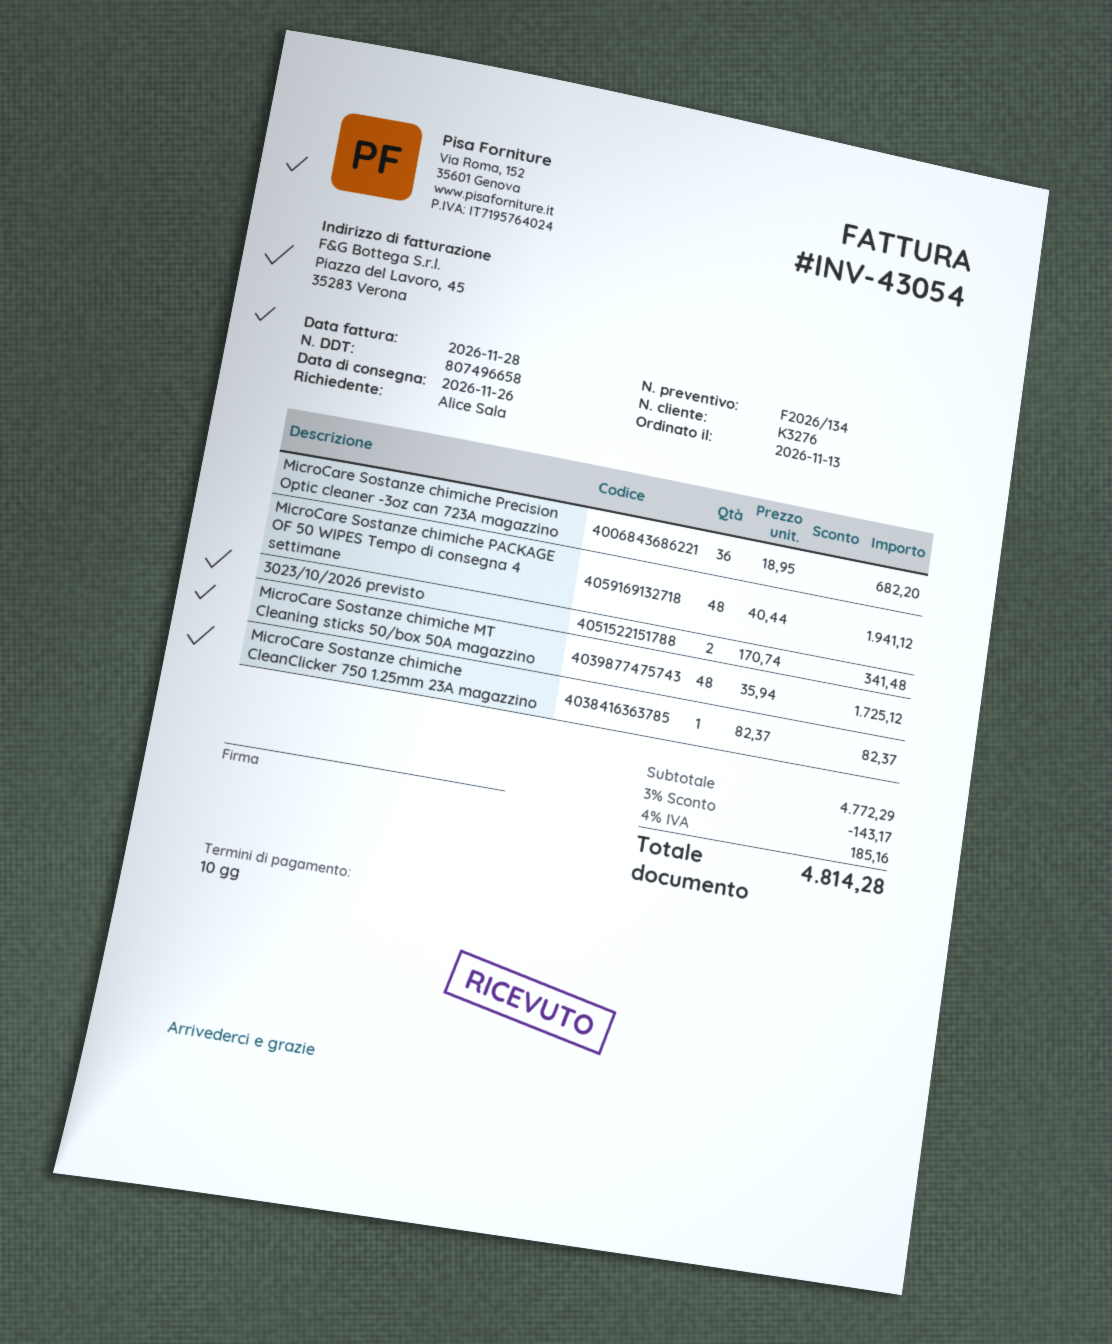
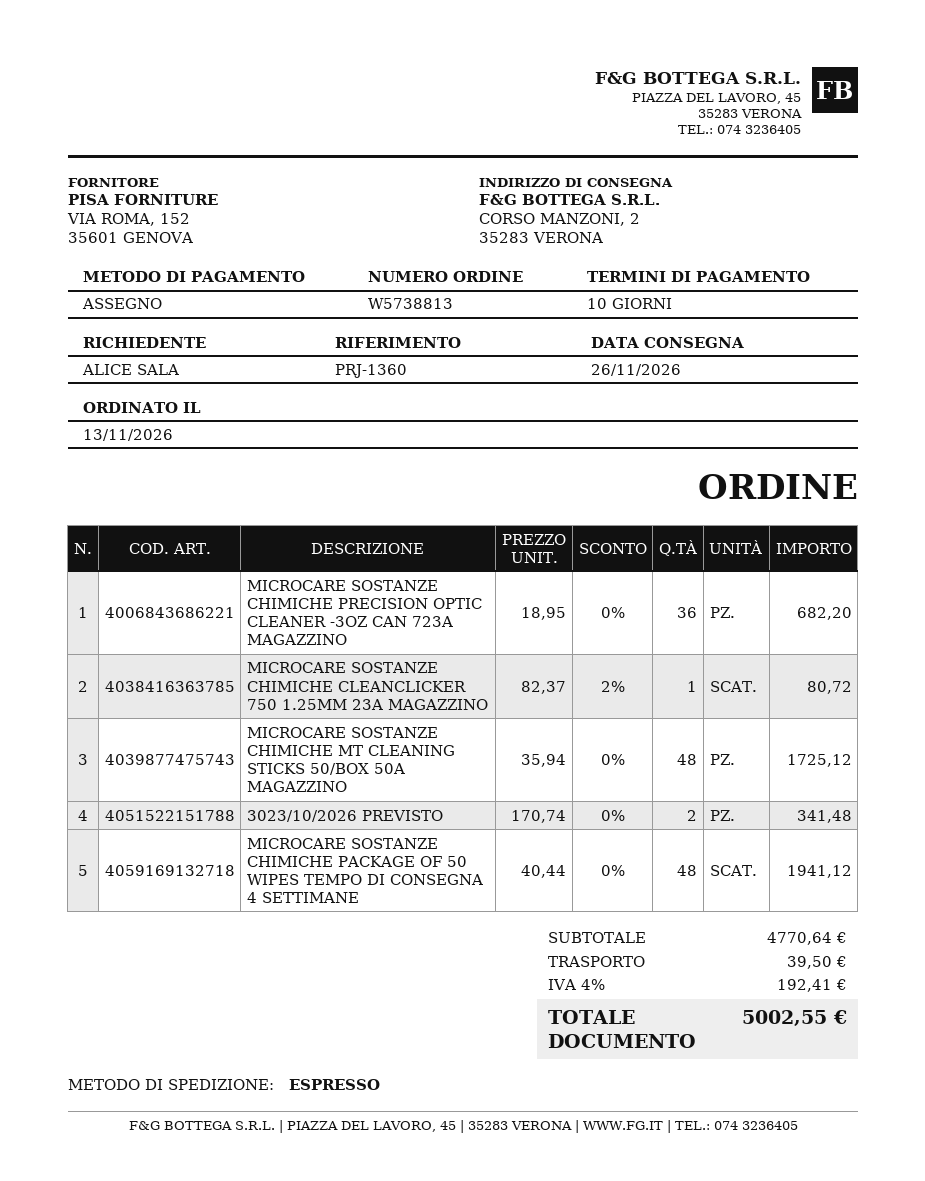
MicroCare Sostanze chimiche CleanClicker 750 1.25mm 23A magazzino: 1 x 82.37 = 82.37 -> 1 x 82.37 - 2% = 80.72
subtotal: 4772.29 -> 4770.64
discount: 3% = 143.17 -> none
shipping: none -> 39.50
tax: 4% = 185.16 -> 4% = 192.41
total: 4814.28 -> 5002.55

